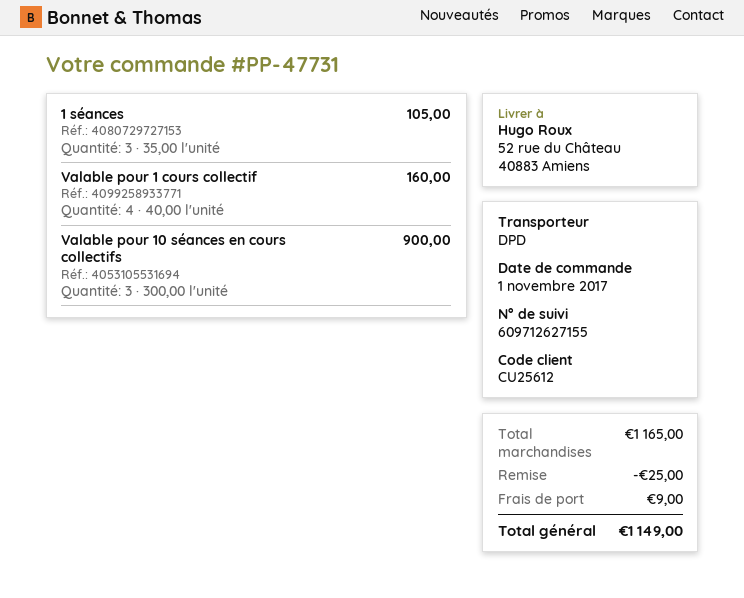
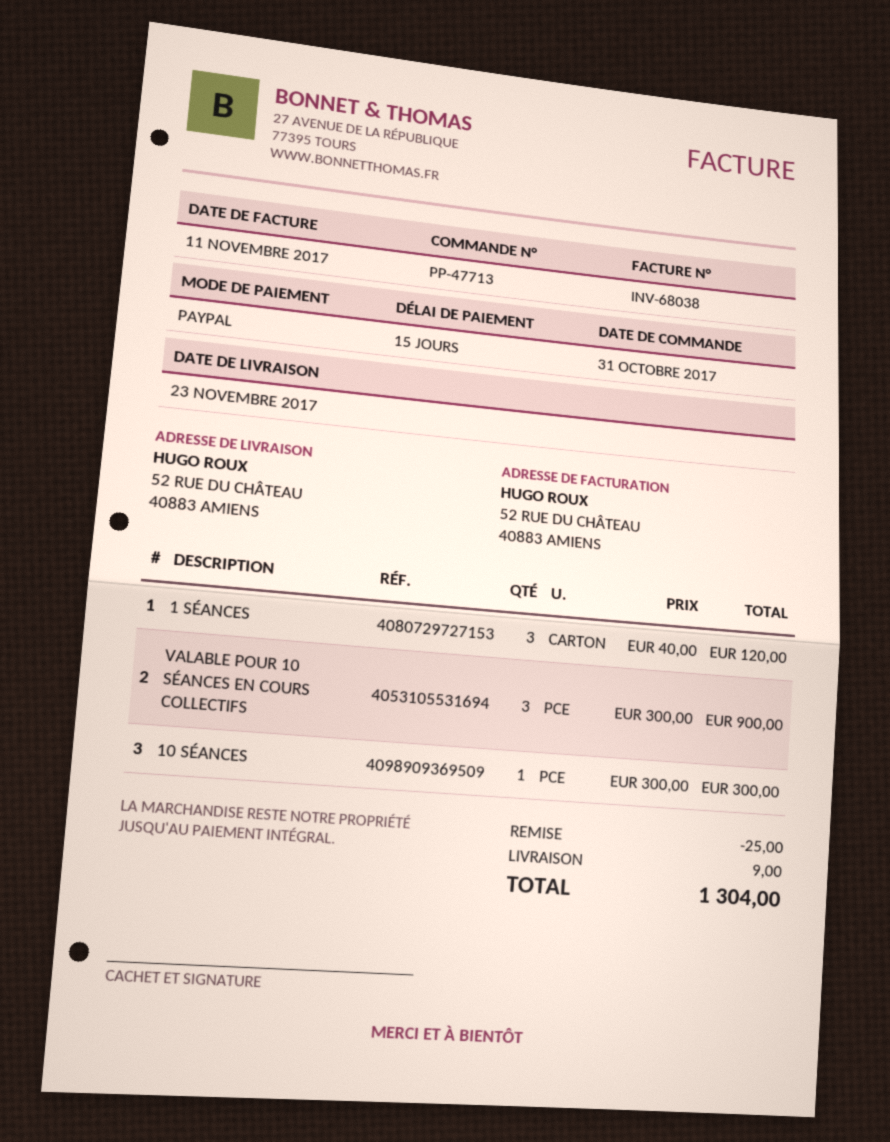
order number: PP-47731 -> PP-47713
order date: 2017-11-01 -> 2017-10-31
1 séances: 3 x 35.00 = 105.00 -> 3 x 40.00 = 120.00
Valable pour 1 cours collectif: 4 x 40.00 = 160.00 -> none
10 SÉANCES: none -> 1 x 300.00 = 300.00
total: 1149.00 -> 1304.00

